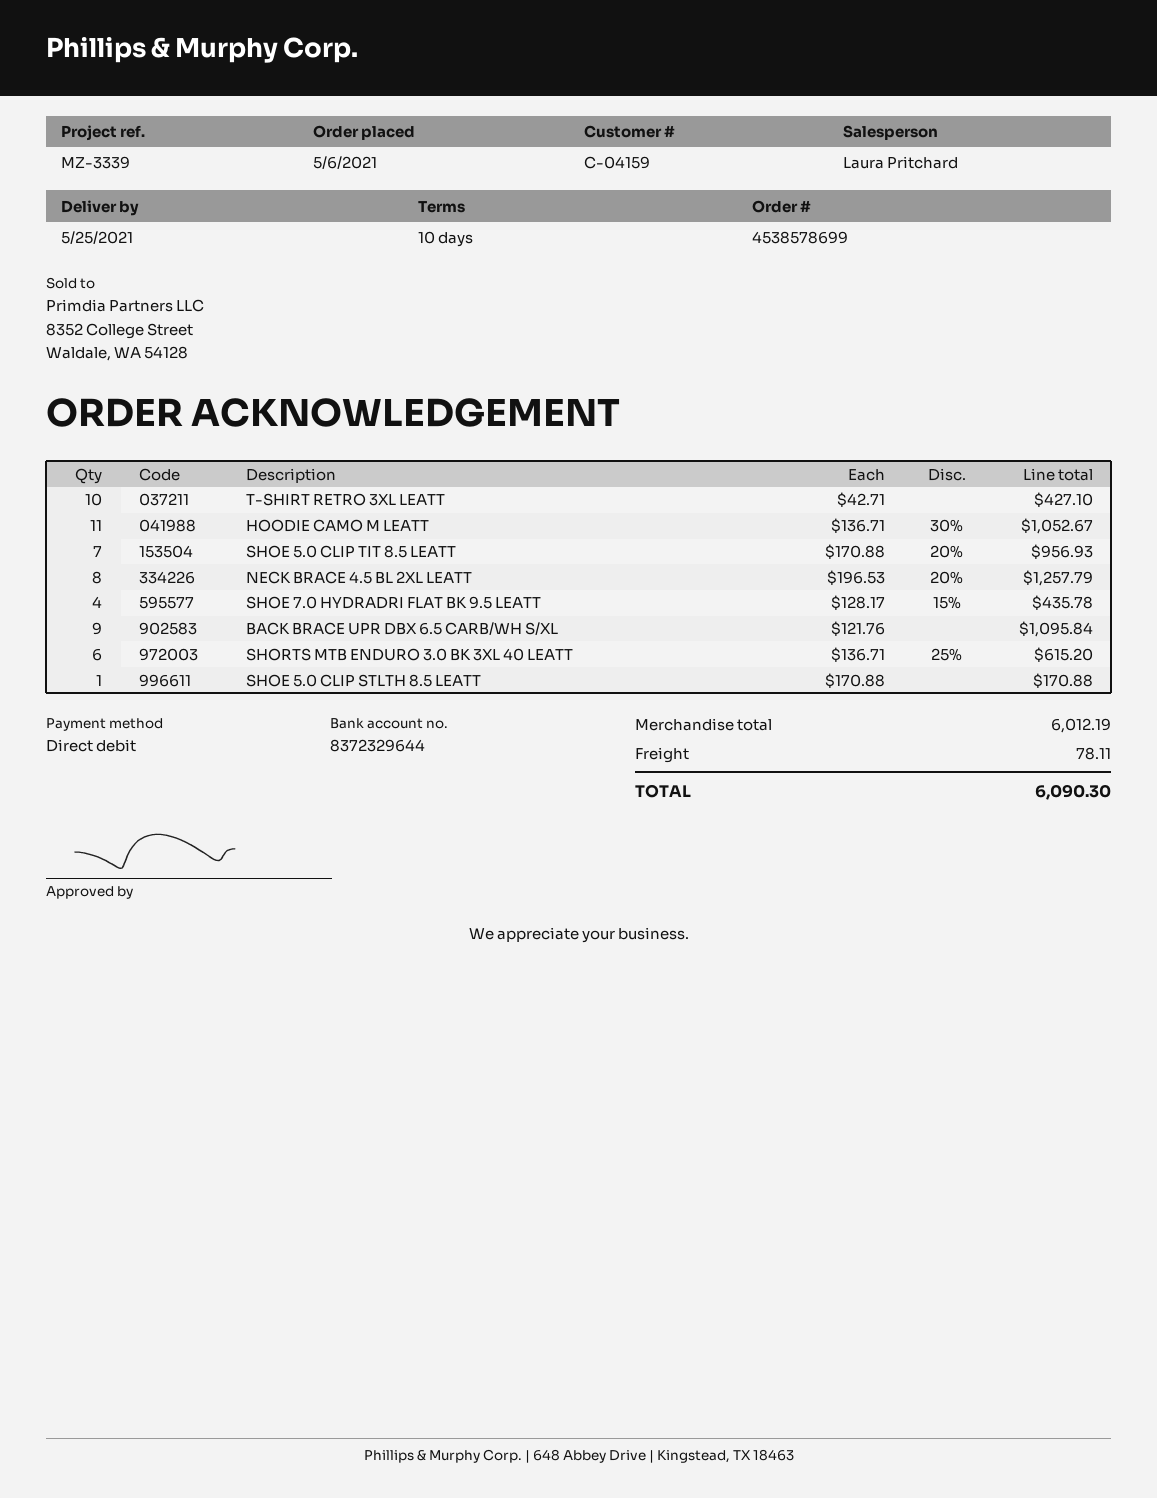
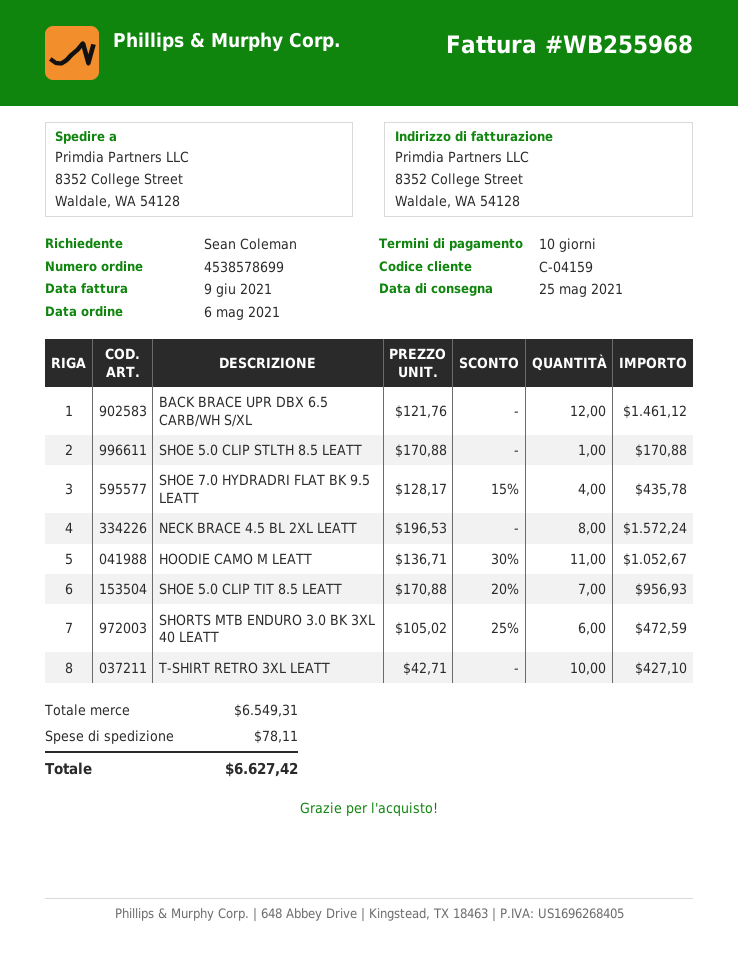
NECK BRACE 4.5 BL 2XL LEATT: 8 x 196.53 - 20% = 1257.79 -> 8 x 196.53 = 1572.24
BACK BRACE UPR DBX 6.5 CARB/WH S/XL: 9 x 121.76 = 1095.84 -> 12 x 121.76 = 1461.12
SHORTS MTB ENDURO 3.0 BK 3XL 40 LEATT: 6 x 136.71 - 25% = 615.20 -> 6 x 105.02 - 25% = 472.59
subtotal: 6012.19 -> 6549.31
total: 6090.30 -> 6627.42

